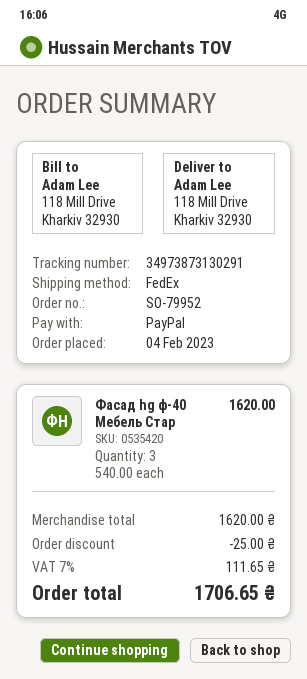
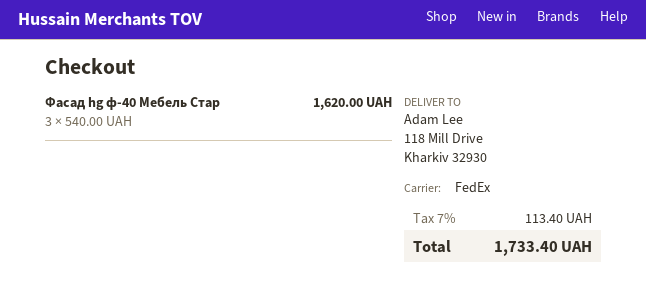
discount: 25.00 -> none
tax: 7% = 111.65 -> 7% = 113.40
total: 1706.65 -> 1733.40

